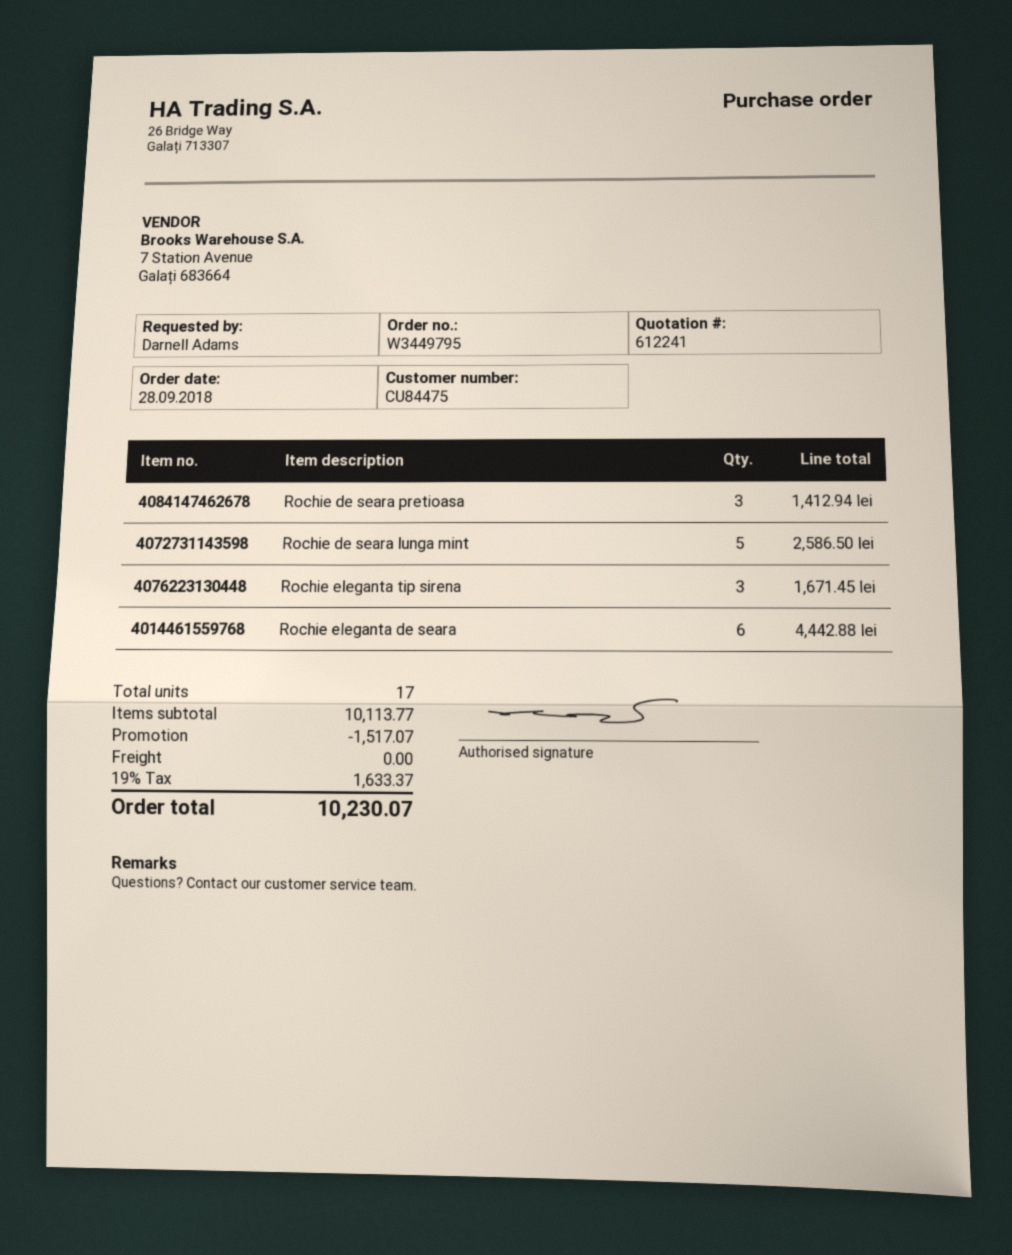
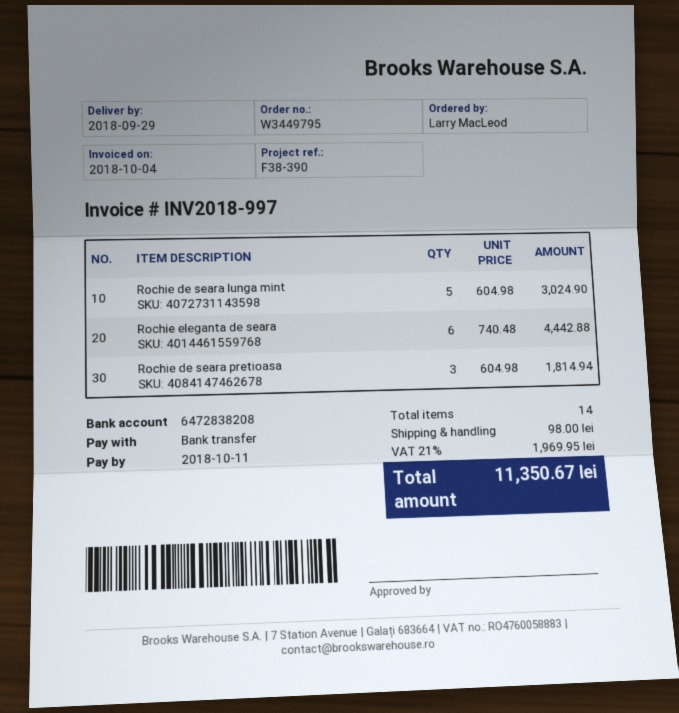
ordered by: Darnell Adams -> Larry MacLeod
Rochie de seara pretioasa: 3 for 1412.94 -> 3 for 1814.94
Rochie de seara lunga mint: 5 for 2586.50 -> 5 for 3024.90
Rochie eleganta tip sirena: 3 for 1671.45 -> none
total quantity: 17 -> 14
discount: 1517.07 -> none
shipping: 0.00 -> 98.00
tax: 19% = 1633.37 -> 21% = 1969.95
total: 10230.07 -> 11350.67

